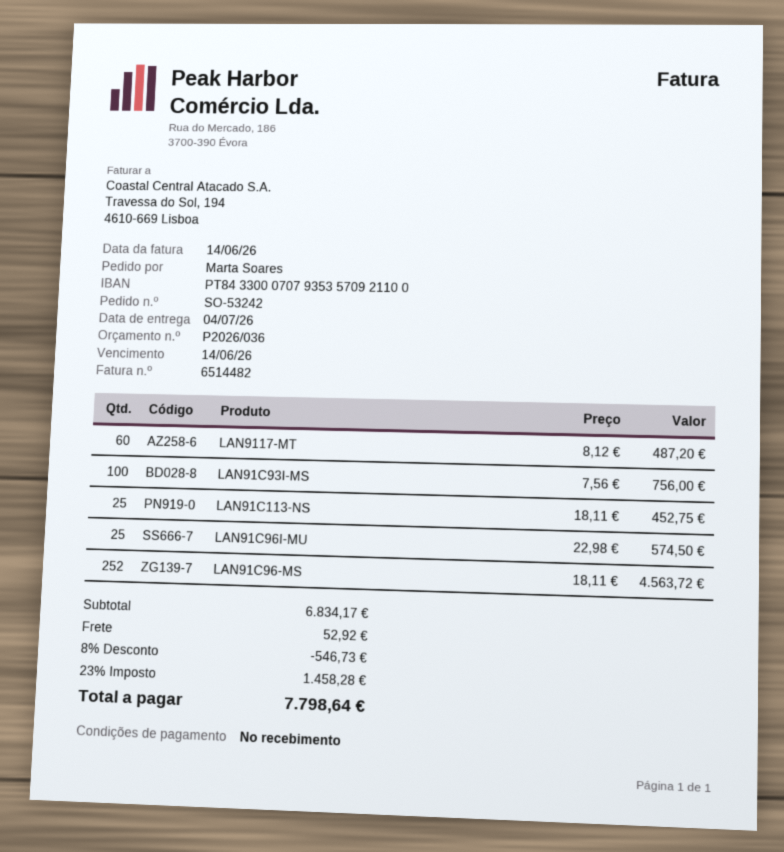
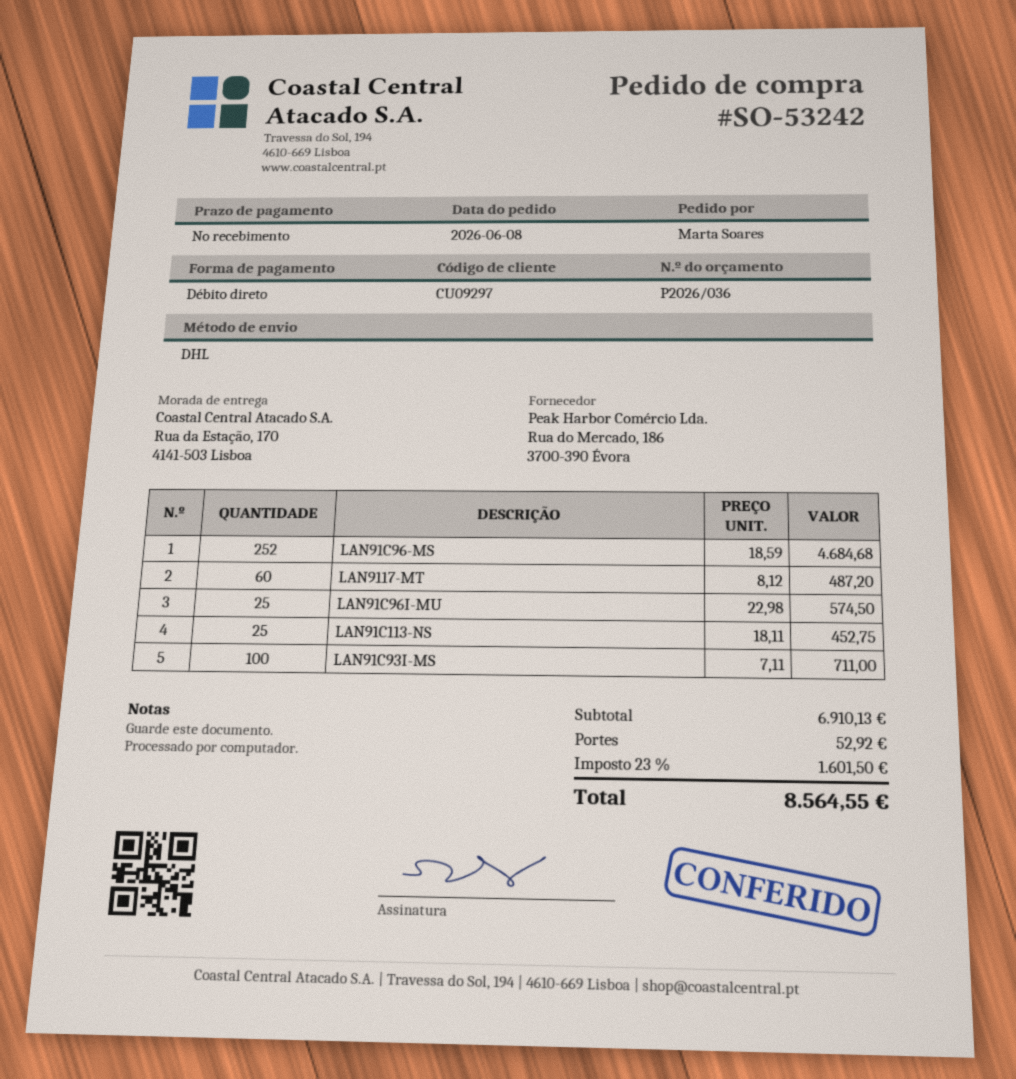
LAN91C93I-MS: 100 x 7.56 = 756.00 -> 100 x 7.11 = 711.00
LAN91C96-MS: 252 x 18.11 = 4563.72 -> 252 x 18.59 = 4684.68
subtotal: 6834.17 -> 6910.13
discount: 8% = 546.73 -> none
tax: 23% = 1458.28 -> 23% = 1601.50
total: 7798.64 -> 8564.55

